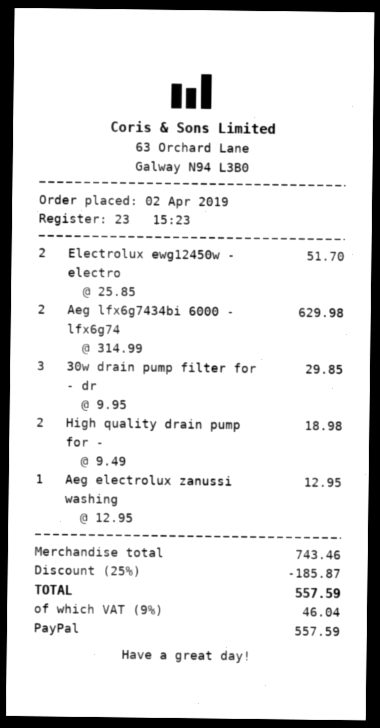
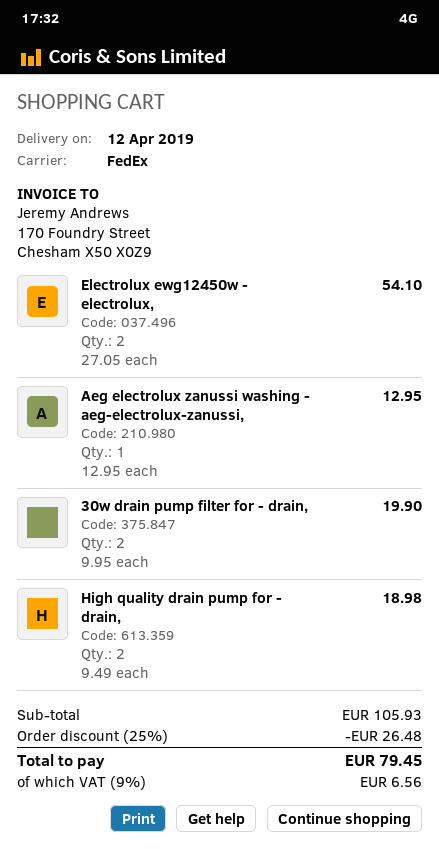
Electrolux ewg12450w - electro: 2 x 25.85 = 51.70 -> 2 x 27.05 = 54.10
Aeg lfx6g7434bi 6000 - lfx6g74: 2 x 314.99 = 629.98 -> none
30w drain pump filter for - dr: 3 x 9.95 = 29.85 -> 2 x 9.95 = 19.90
subtotal: 743.46 -> 105.93
discount: 25% = 185.87 -> 25% = 26.48
tax: 9% = 46.04 -> 9% = 6.56
total: 557.59 -> 79.45

